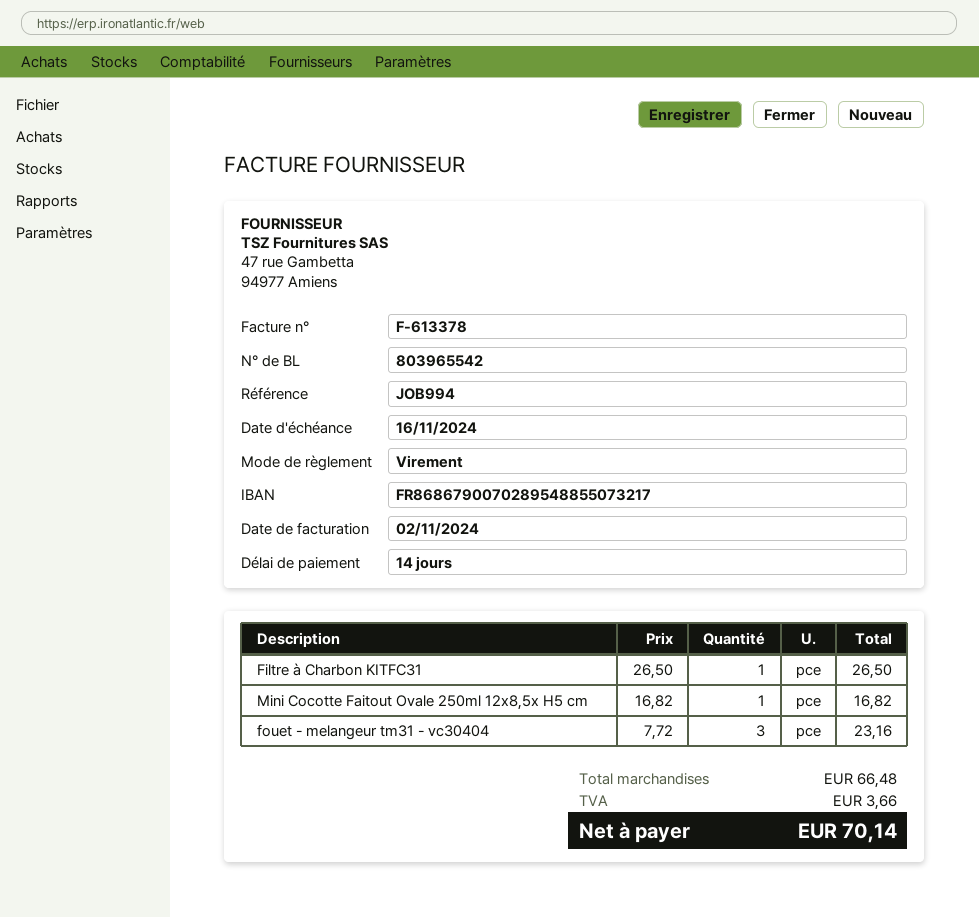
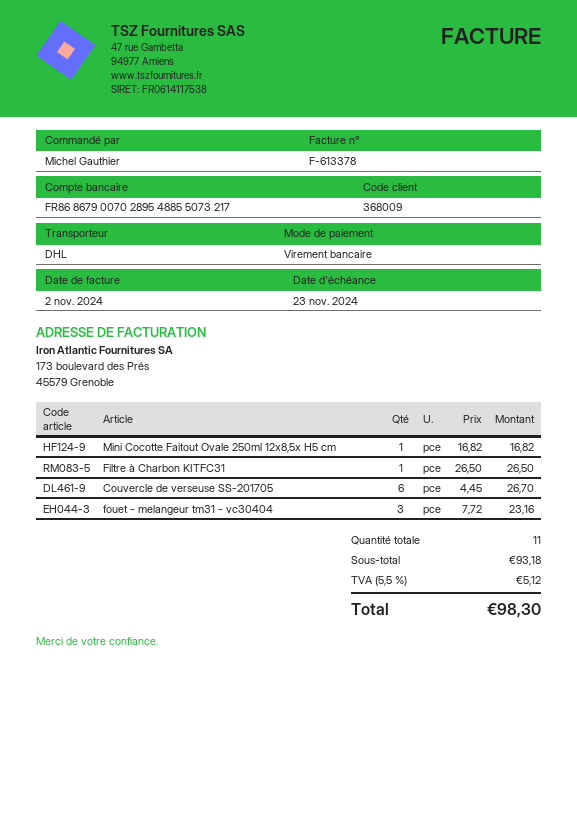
due date: 2024-11-16 -> 2024-11-23
Couvercle de verseuse SS-201705: none -> 6 x 4.45 = 26.70
subtotal: 66.48 -> 93.18
tax: 3.66 -> 5.12
total: 70.14 -> 98.30

